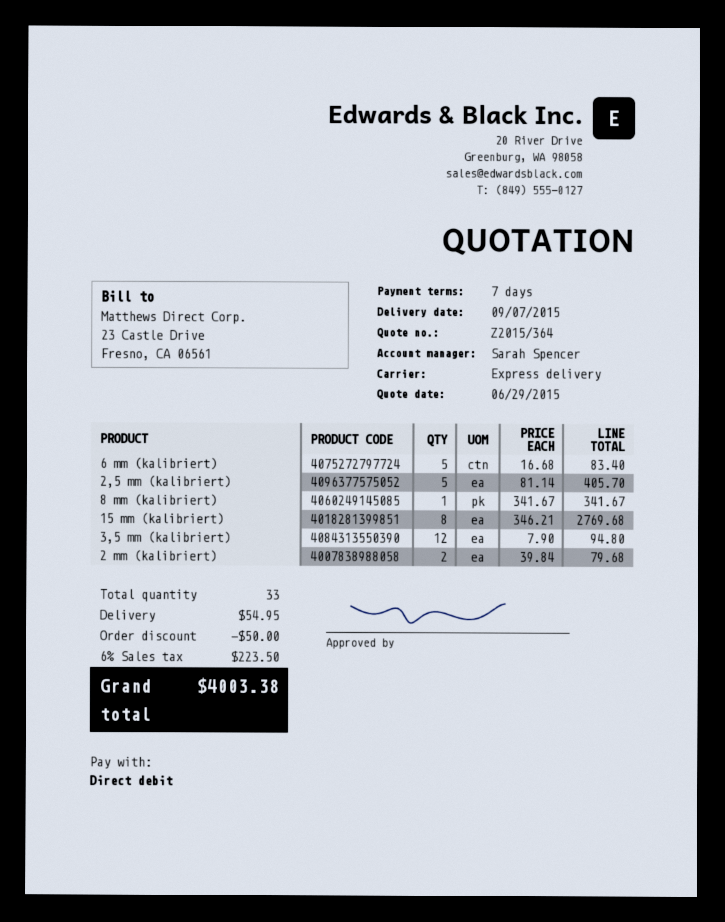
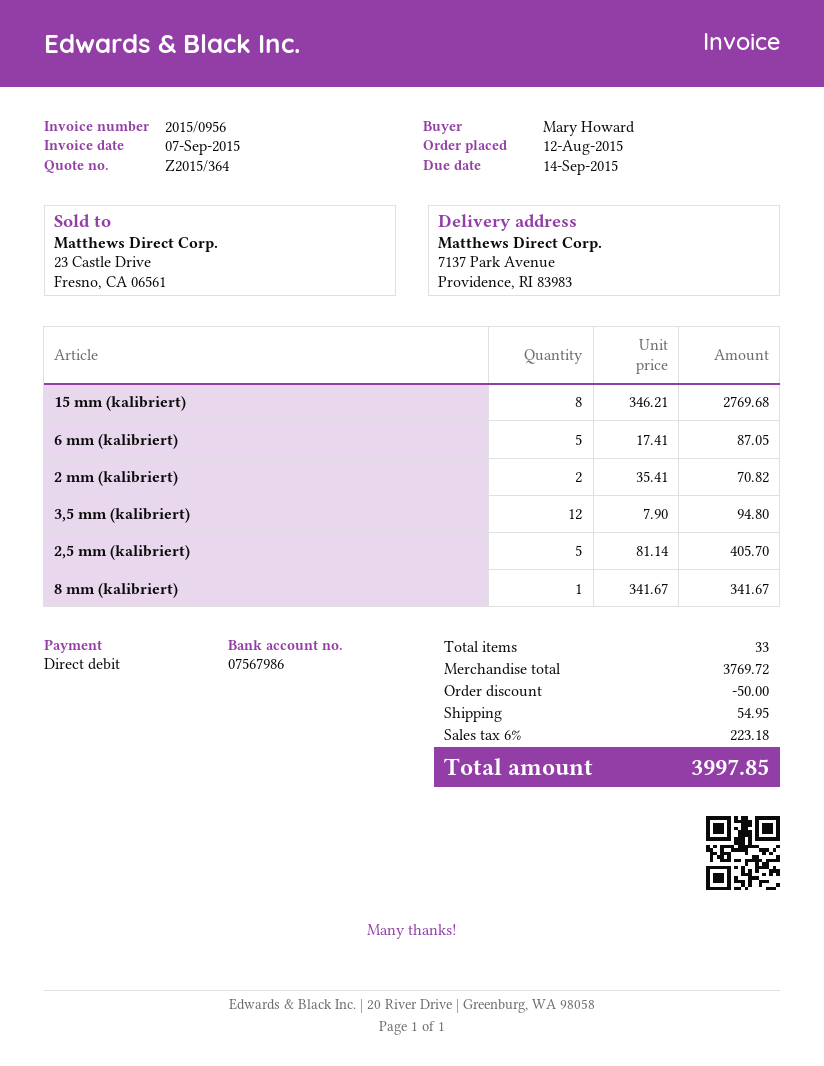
6 mm (kalibriert): 5 x 16.68 = 83.40 -> 5 x 17.41 = 87.05
2 mm (kalibriert): 2 x 39.84 = 79.68 -> 2 x 35.41 = 70.82
tax: 6% = 223.50 -> 6% = 223.18
total: 4003.38 -> 3997.85

